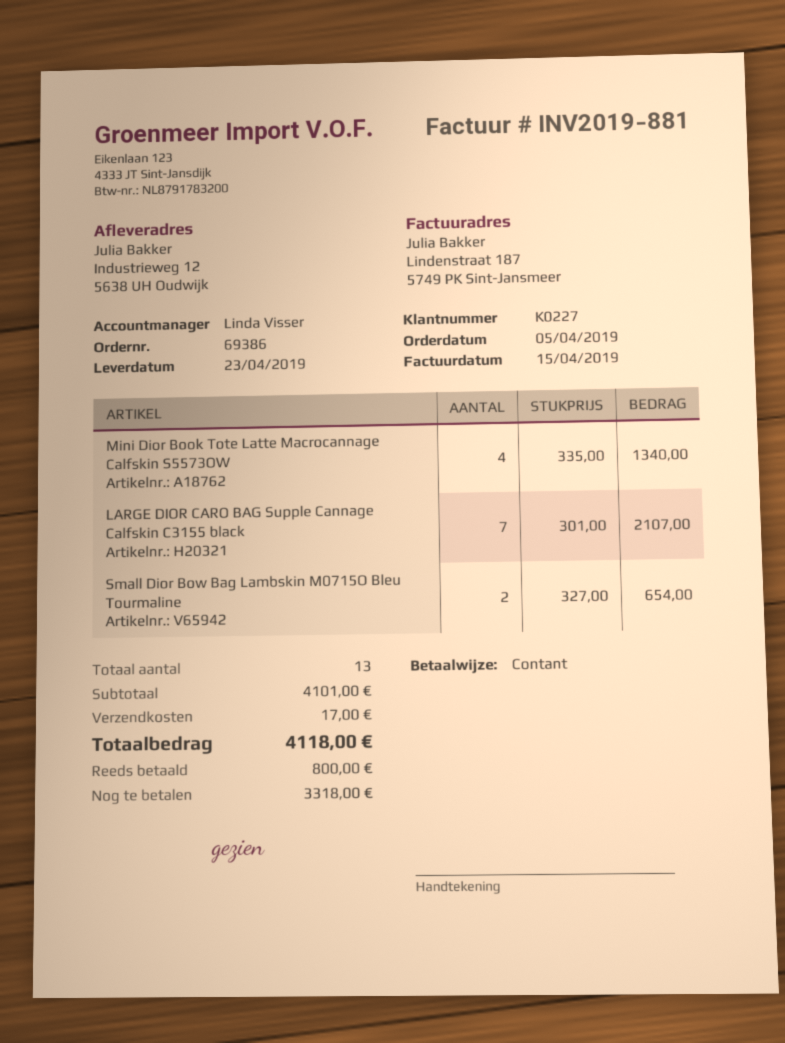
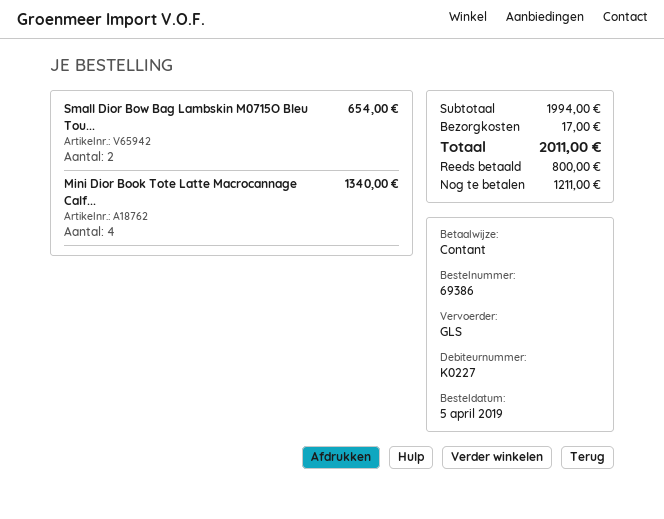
LARGE DIOR CARO BAG Supple Cannage Calfskin C3155 black: 7 for 2107.00 -> none
subtotal: 4101.00 -> 1994.00
total: 4118.00 -> 2011.00
balance: 3318.00 -> 1211.00

